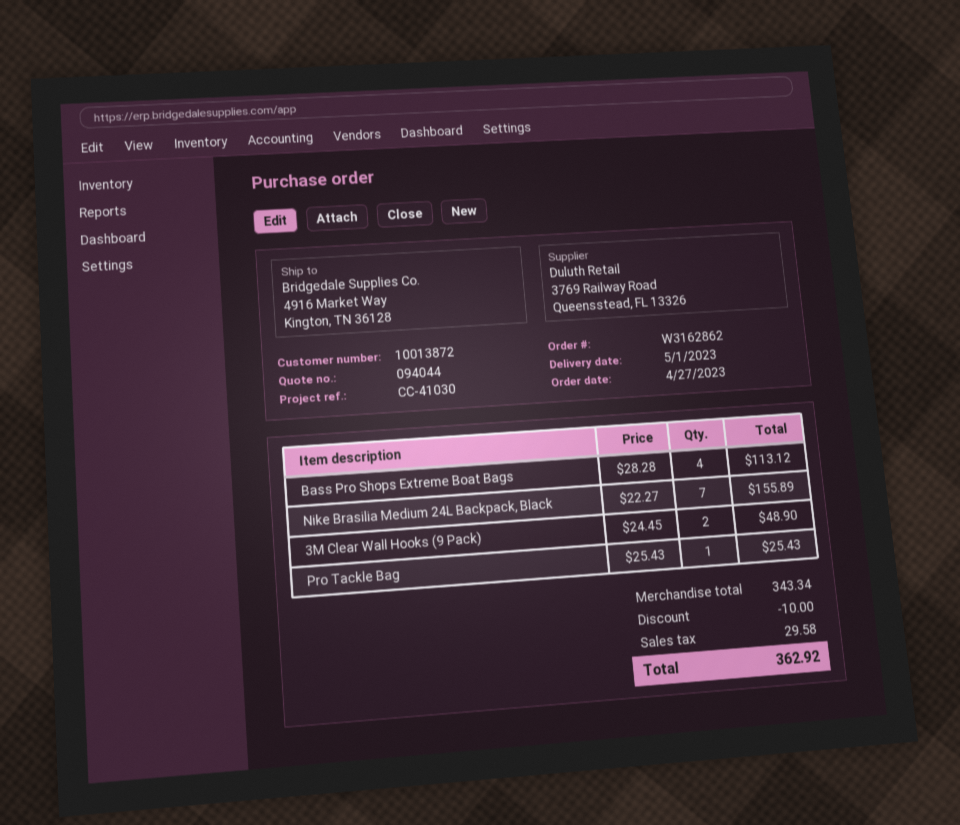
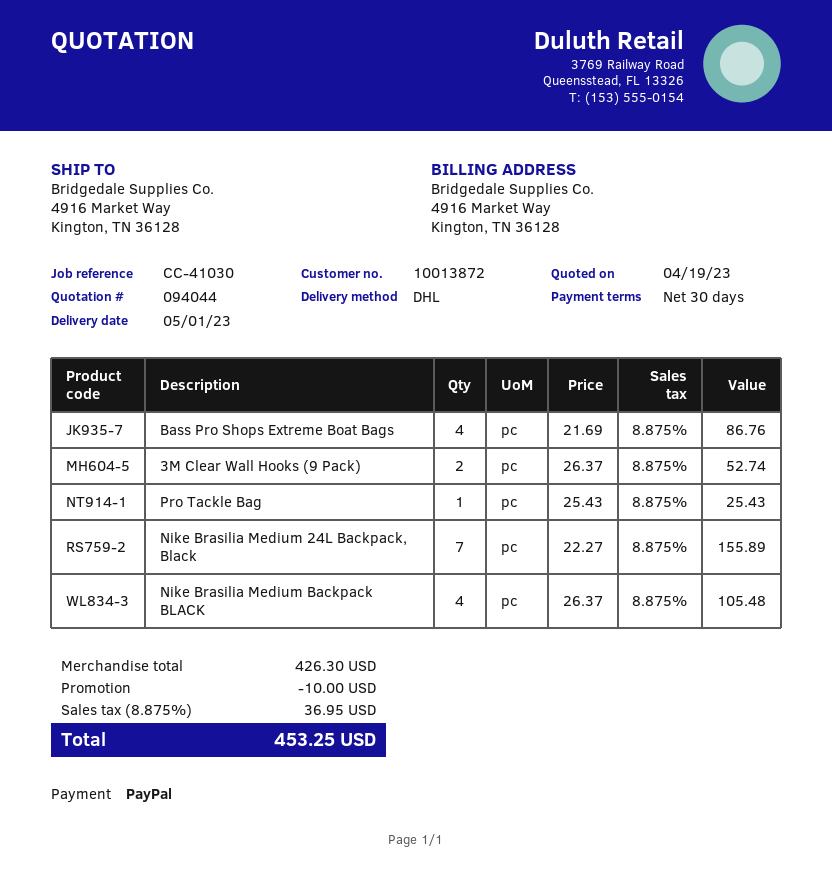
Bass Pro Shops Extreme Boat Bags: 4 x 28.28 = 113.12 -> 4 x 21.69 = 86.76
3M Clear Wall Hooks (9 Pack): 2 x 24.45 = 48.90 -> 2 x 26.37 = 52.74
Nike Brasilia Medium Backpack BLACK: none -> 4 x 26.37 = 105.48
subtotal: 343.34 -> 426.30
tax: 29.58 -> 36.95
total: 362.92 -> 453.25

